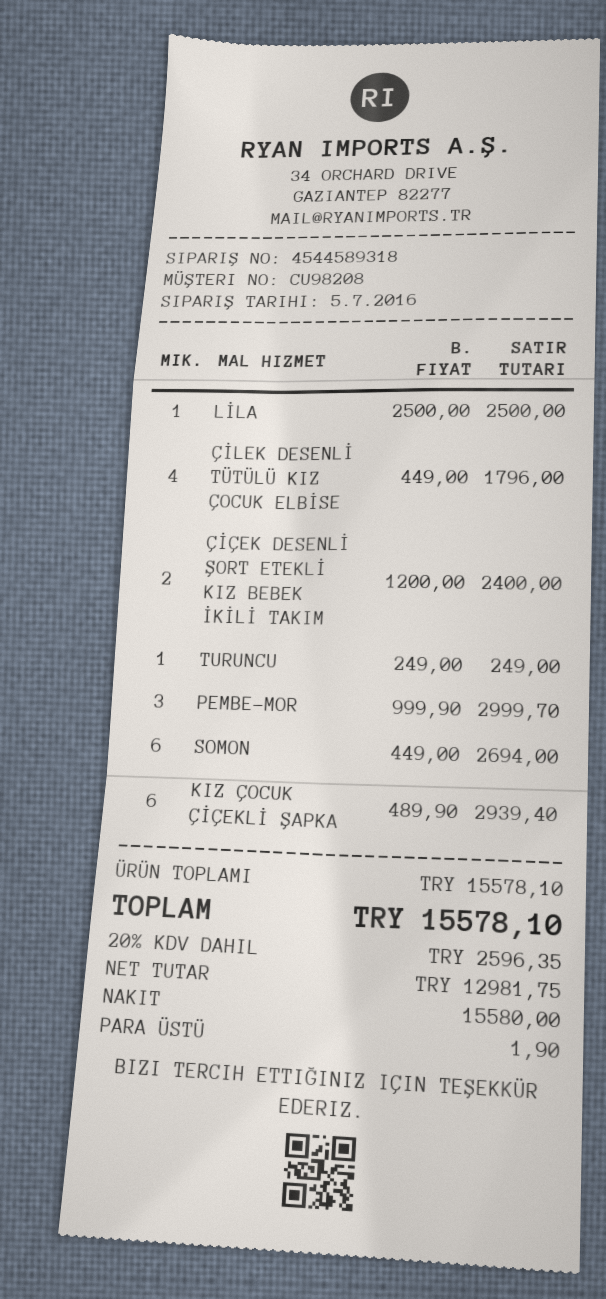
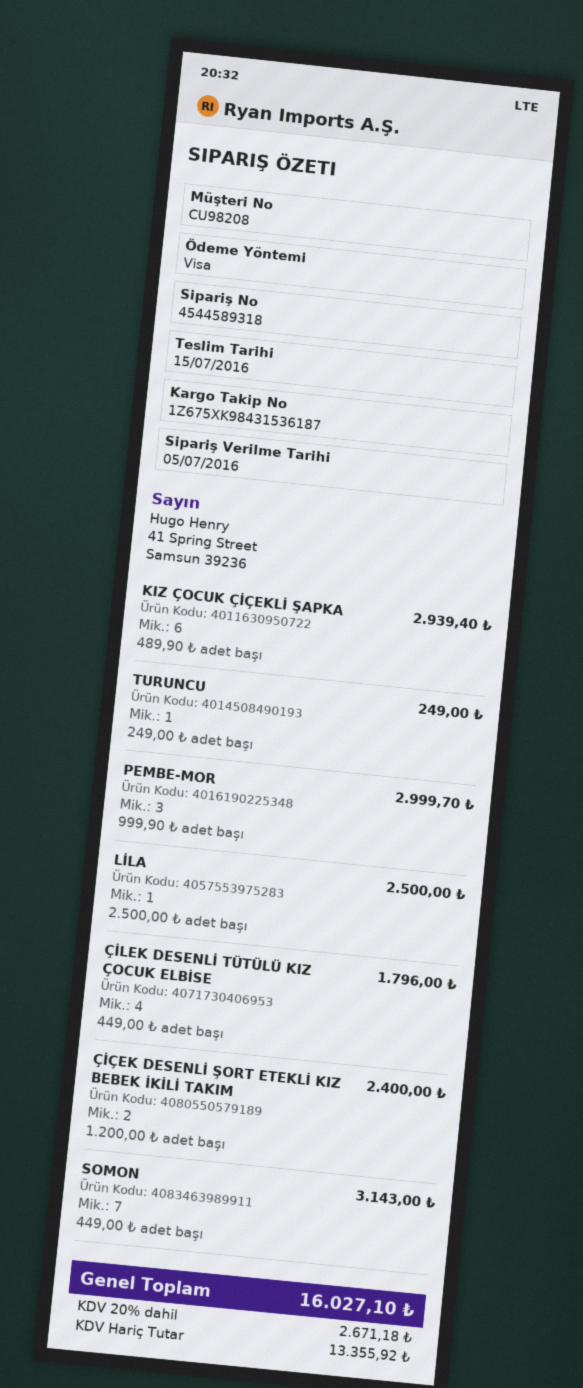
payment method: cash -> Visa
SOMON: 6 x 449.00 = 2694.00 -> 7 x 449.00 = 3143.00
net: 12981.75 -> 13355.92
tax: 20% = 2596.35 -> 20% = 2671.18
total: 15578.10 -> 16027.10

